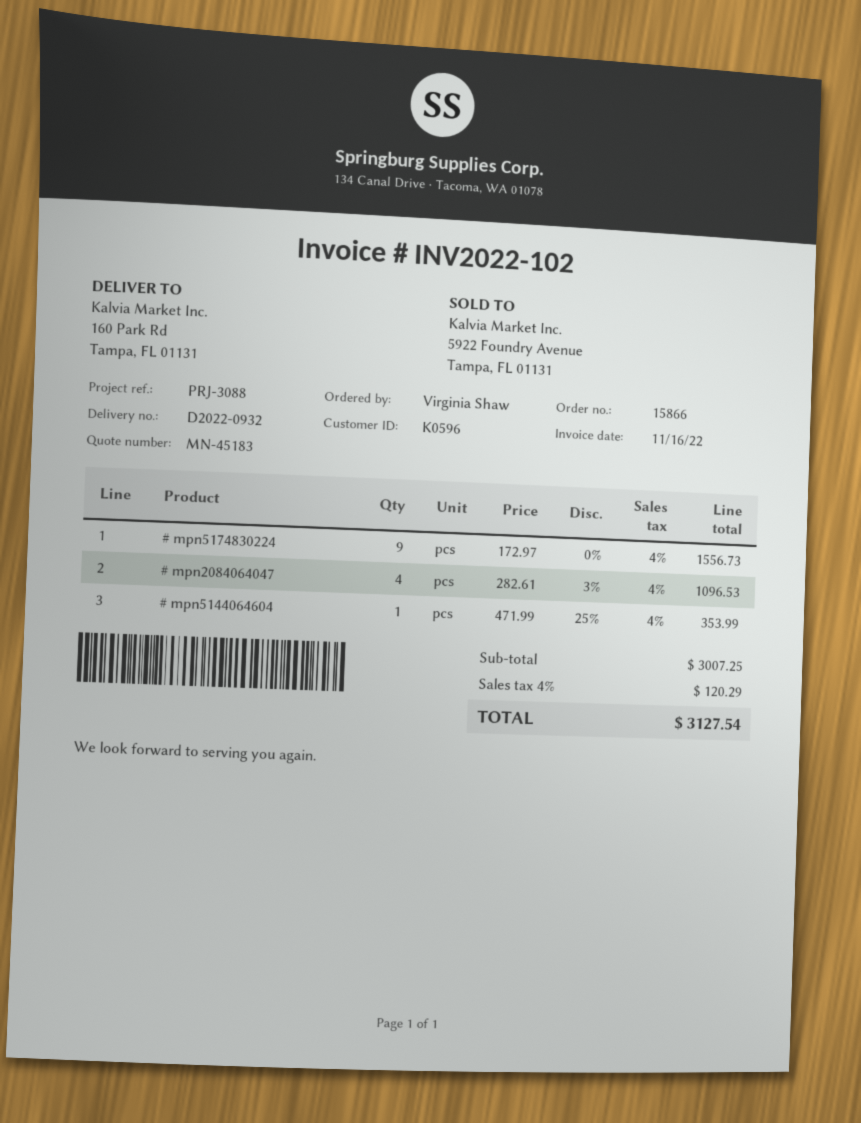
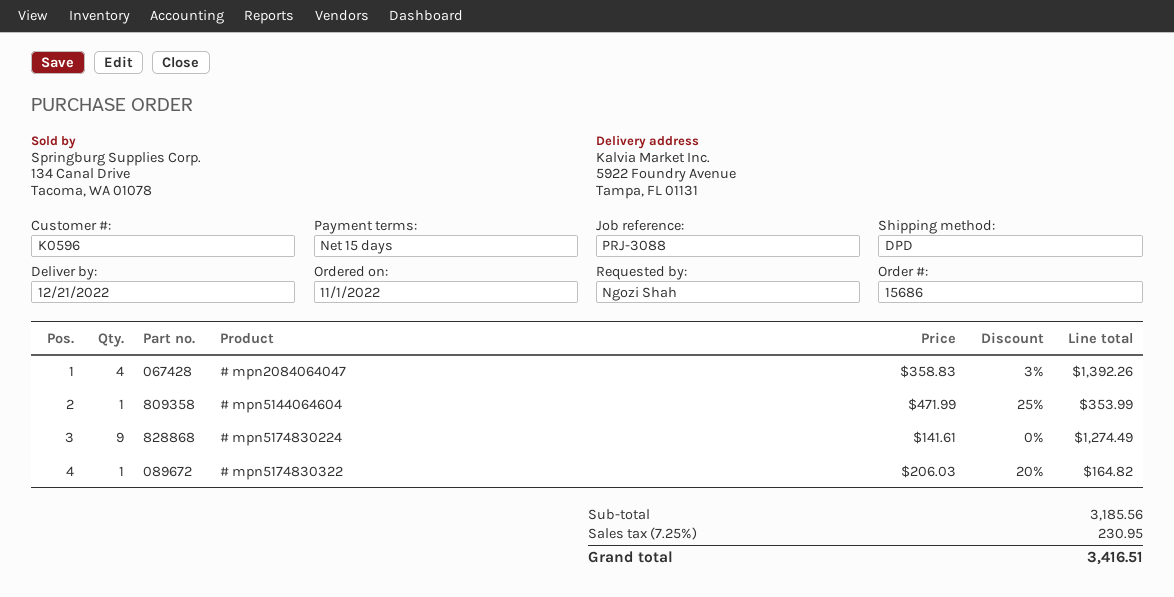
order number: 15866 -> 15686
ordered by: Virginia Shaw -> Ngozi Shah
ship to: 160 Park Rd, Tampa, FL 01131 -> 5922 Foundry Avenue, Tampa, FL 01131
# mpn5174830224: 9 x 172.97 = 1556.73 -> 9 x 141.61 = 1274.49
# mpn2084064047: 4 x 282.61 - 3% = 1096.53 -> 4 x 358.83 - 3% = 1392.26
# mpn5174830322: none -> 1 x 206.03 - 20% = 164.82
subtotal: 3007.25 -> 3185.56
tax: 4% = 120.29 -> 7.25% = 230.95
total: 3127.54 -> 3416.51

